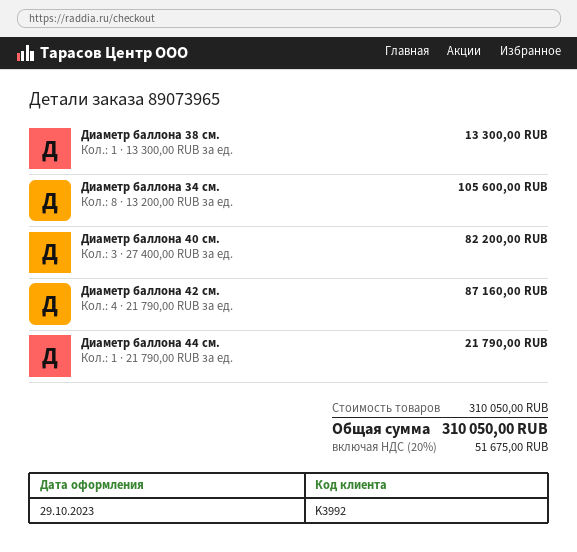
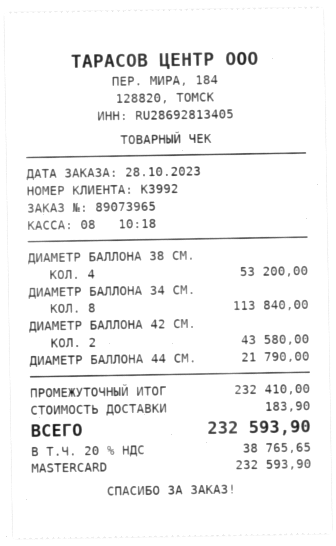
order date: 2023-10-29 -> 2023-10-28
Диаметр баллона 38 см.: 1 for 13300.00 -> 4 for 53200.00
Диаметр баллона 34 см.: 8 for 105600.00 -> 8 for 113840.00
Диаметр баллона 40 см.: 3 for 82200.00 -> none
Диаметр баллона 42 см.: 4 for 87160.00 -> 2 for 43580.00
subtotal: 310050.00 -> 232410.00
shipping: none -> 183.90
tax: 20% = 51675.00 -> 20% = 38765.65
total: 310050.00 -> 232593.90

